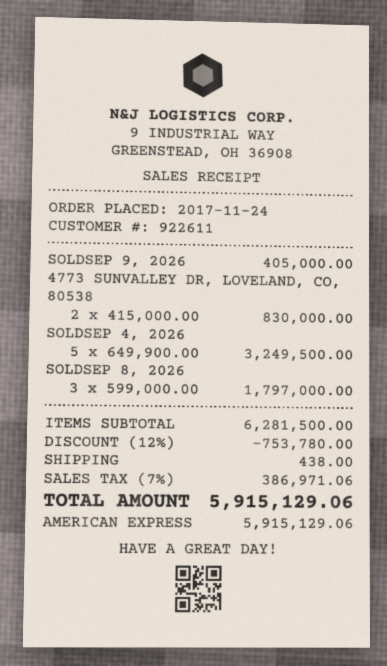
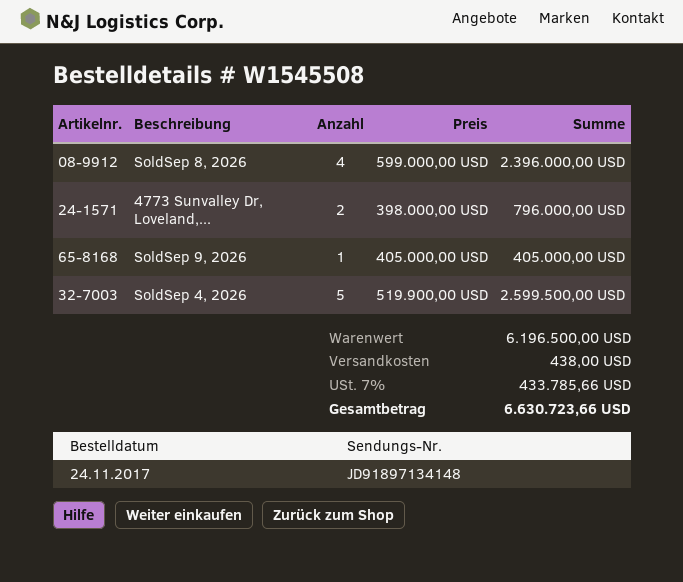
4773 SUNVALLEY DR, LOVELAND, CO, 80538: 2 x 415000.00 = 830000.00 -> 2 x 398000.00 = 796000.00
SOLDSEP 4, 2026: 5 x 649900.00 = 3249500.00 -> 5 x 519900.00 = 2599500.00
SOLDSEP 8, 2026: 3 x 599000.00 = 1797000.00 -> 4 x 599000.00 = 2396000.00
subtotal: 6281500.00 -> 6196500.00
discount: 12% = 753780.00 -> none
tax: 7% = 386971.06 -> 7% = 433785.66
total: 5915129.06 -> 6630723.66

